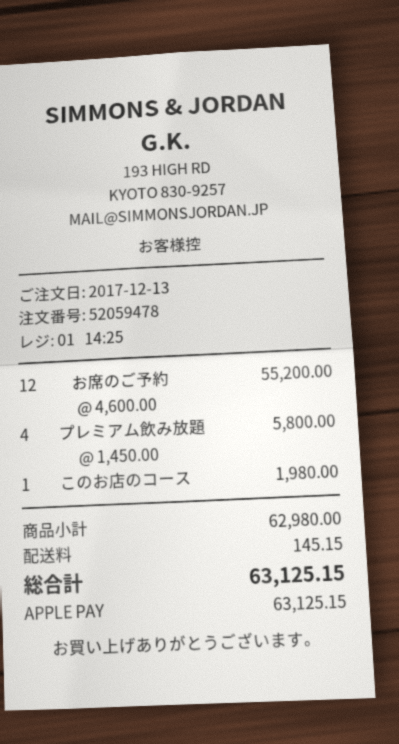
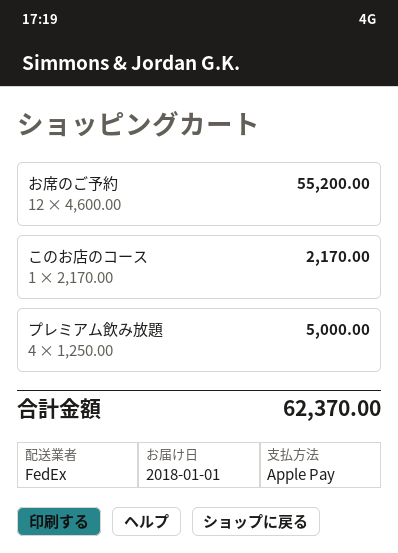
プレミアム飲み放題: 4 x 1450.00 = 5800.00 -> 4 x 1250.00 = 5000.00
このお店のコース: 1 x 1980.00 = 1980.00 -> 1 x 2170.00 = 2170.00
shipping: 145.15 -> none
total: 63125.15 -> 62370.00

